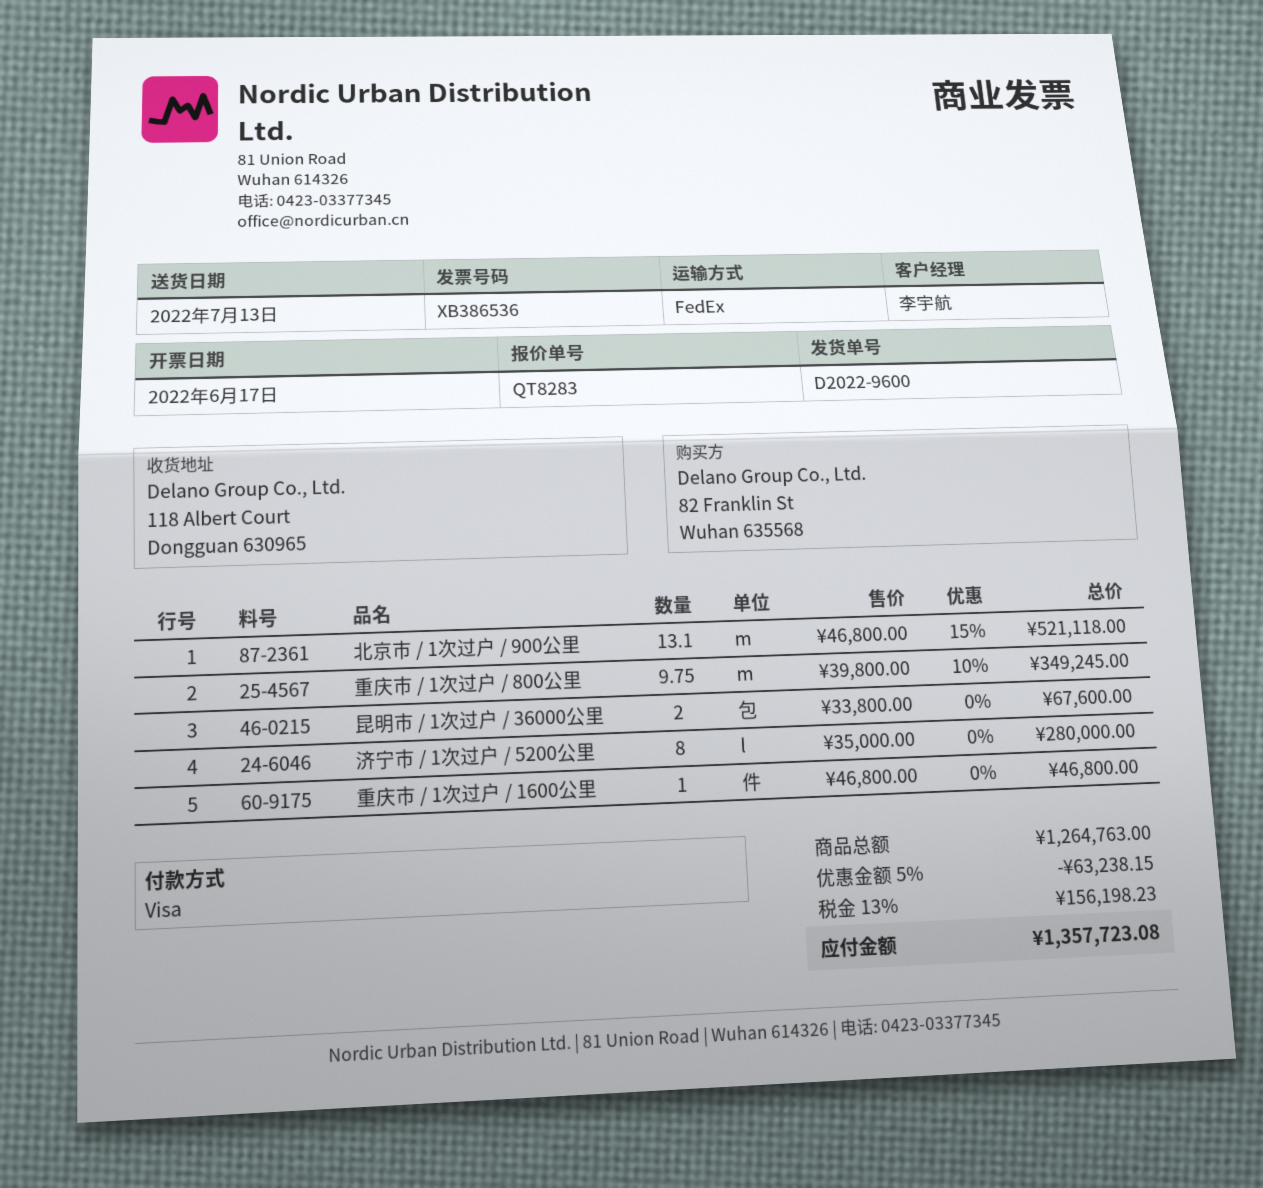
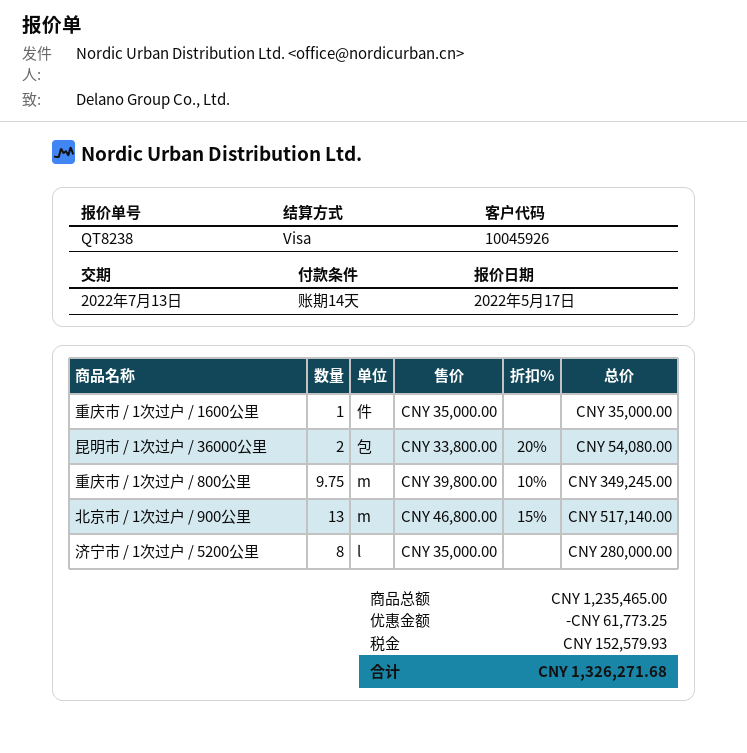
quote number: QT8283 -> QT8238
北京市 / 1次过户 / 900公里: 13.1 x 46800.00 - 15% = 521118.00 -> 13 x 46800.00 - 15% = 517140.00
昆明市 / 1次过户 / 36000公里: 2 x 33800.00 = 67600.00 -> 2 x 33800.00 - 20% = 54080.00
重庆市 / 1次过户 / 1600公里: 1 x 46800.00 = 46800.00 -> 1 x 35000.00 = 35000.00
subtotal: 1264763.00 -> 1235465.00
discount: 63238.15 -> 61773.25
tax: 156198.23 -> 152579.93
total: 1357723.08 -> 1326271.68

